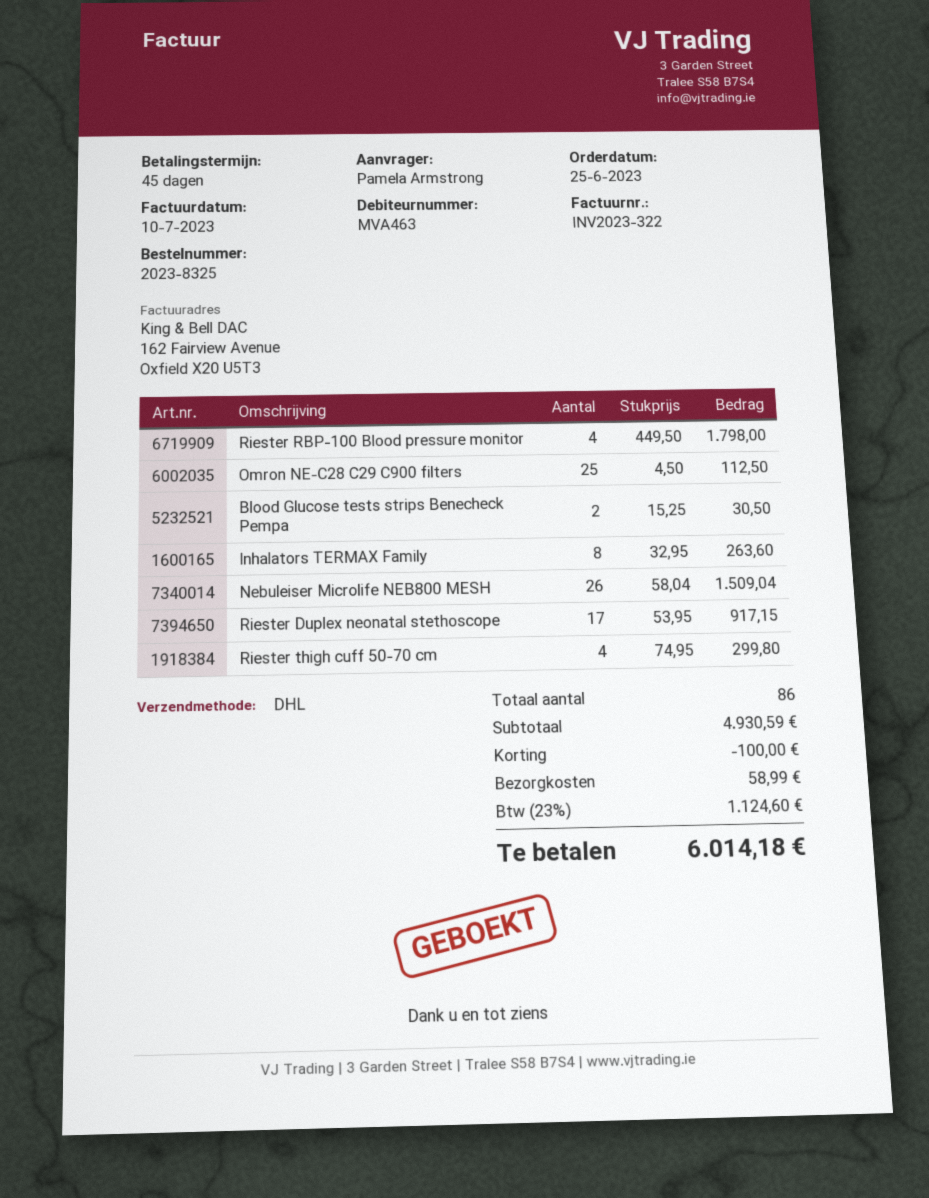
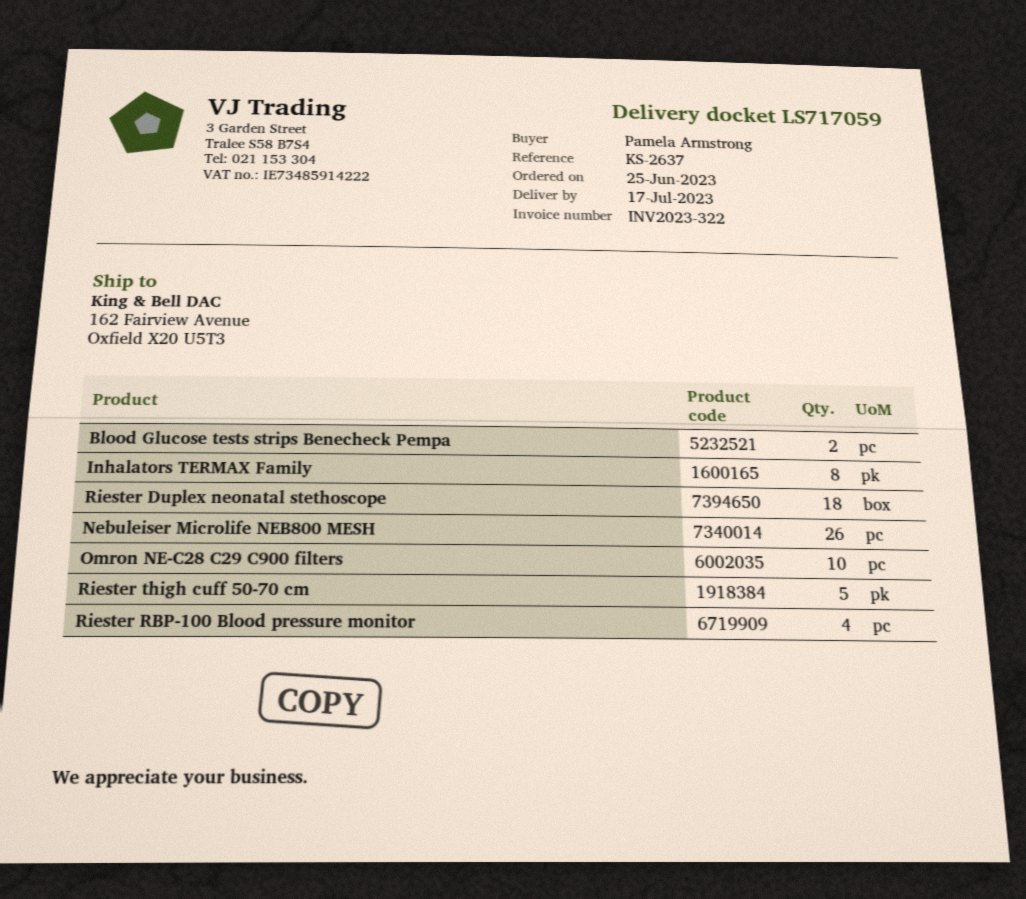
Omron NE-C28 C29 C900 filters: 25 -> 10
Riester Duplex neonatal stethoscope: 17 -> 18
Riester thigh cuff 50-70 cm: 4 -> 5

